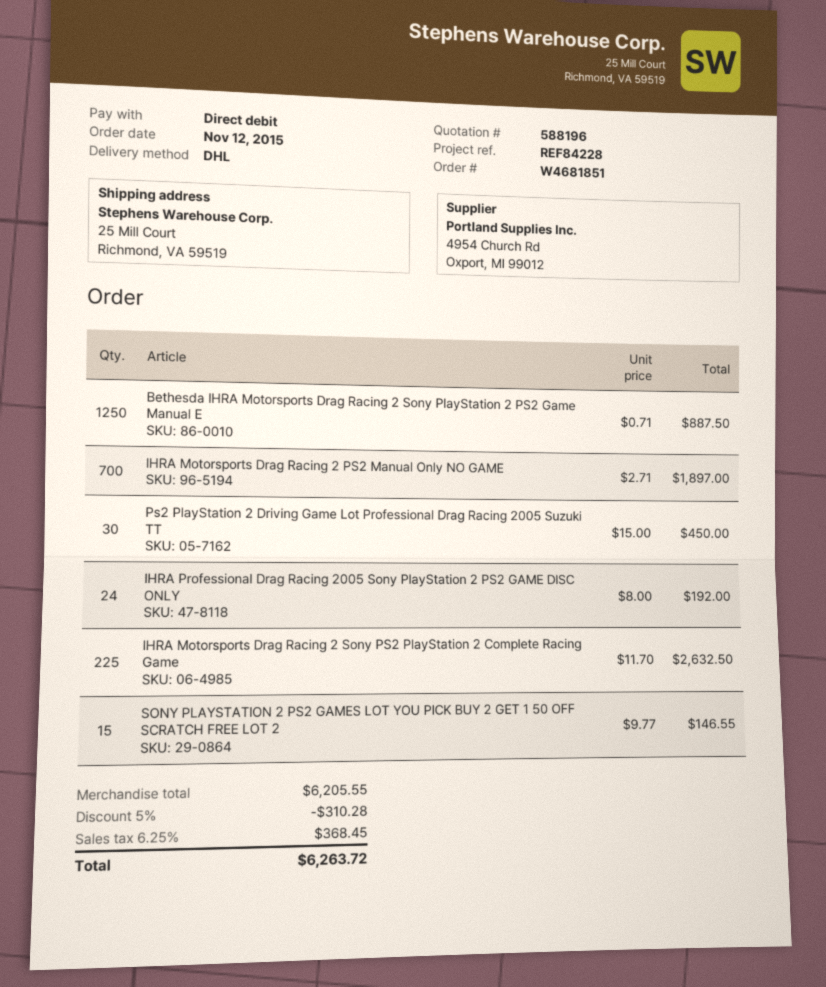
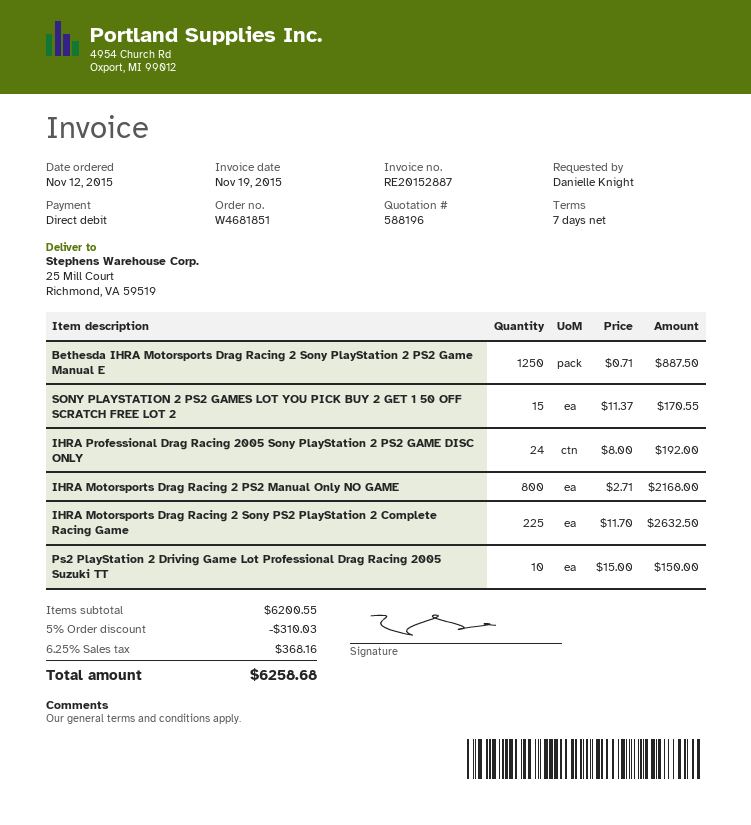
IHRA Motorsports Drag Racing 2 PS2 Manual Only NO GAME: 700 x 2.71 = 1897.00 -> 800 x 2.71 = 2168.00
Ps2 PlayStation 2 Driving Game Lot Professional Drag Racing 2005 Suzuki TT: 30 x 15.00 = 450.00 -> 10 x 15.00 = 150.00
SONY PLAYSTATION 2 PS2 GAMES LOT YOU PICK BUY 2 GET 1 50 OFF SCRATCH FREE LOT 2: 15 x 9.77 = 146.55 -> 15 x 11.37 = 170.55
subtotal: 6205.55 -> 6200.55
discount: 5% = 310.28 -> 5% = 310.03
tax: 6.25% = 368.45 -> 6.25% = 368.16
total: 6263.72 -> 6258.68

